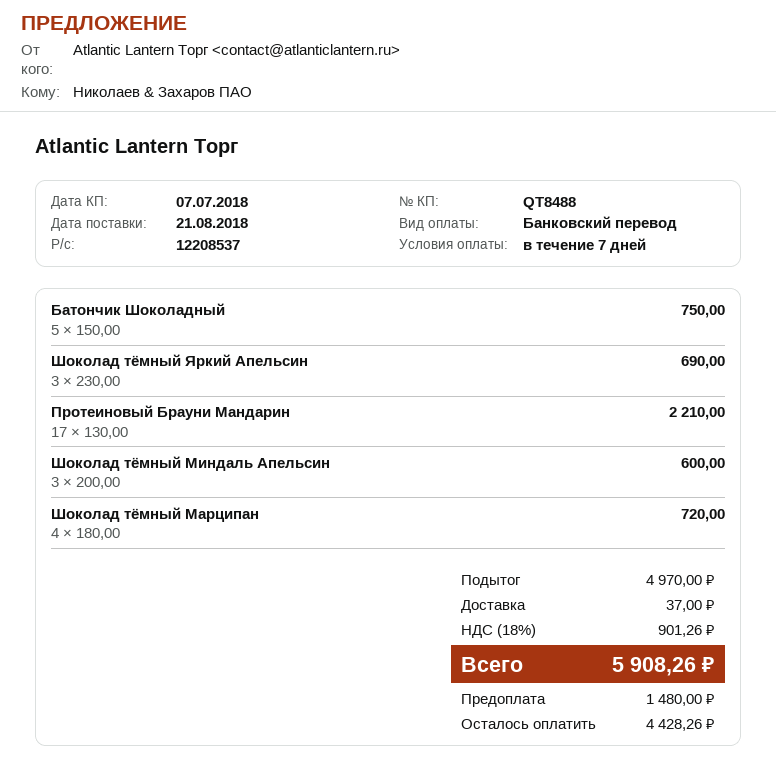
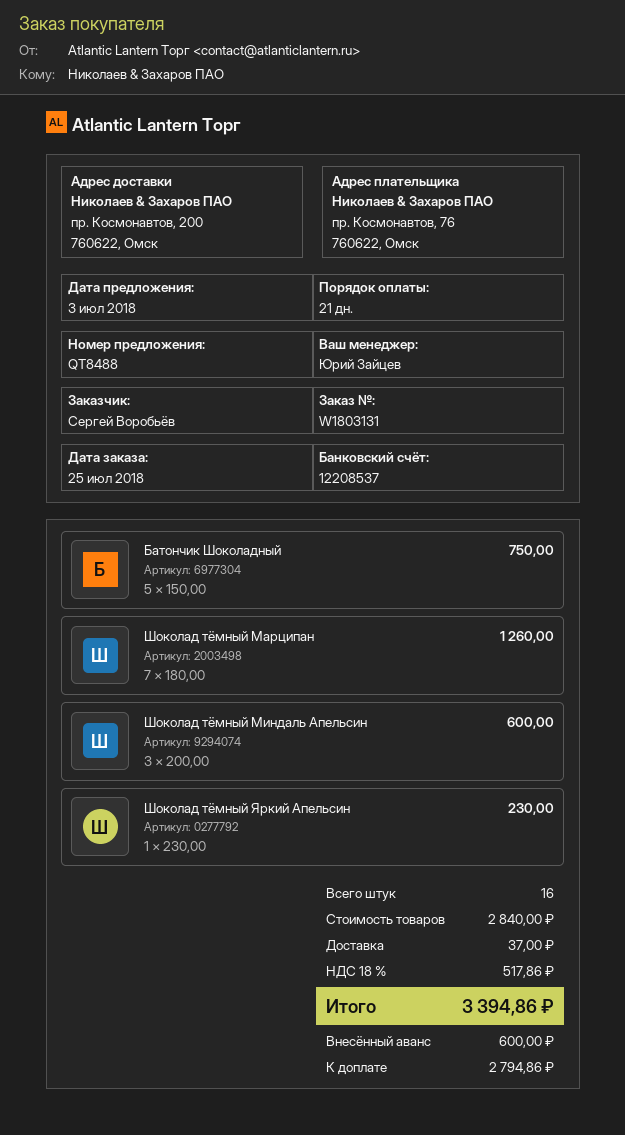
quote date: 2018-07-07 -> 2018-07-03
payment terms: 7 days -> 21 days
Шоколад тёмный Яркий Апельсин: 3 x 230.00 = 690.00 -> 1 x 230.00 = 230.00
Протеиновый Брауни Мандарин: 17 x 130.00 = 2210.00 -> none
Шоколад тёмный Марципан: 4 x 180.00 = 720.00 -> 7 x 180.00 = 1260.00
subtotal: 4970.00 -> 2840.00
tax: 18% = 901.26 -> 18% = 517.86
total: 5908.26 -> 3394.86
deposit: 1480.00 -> 600.00
balance: 4428.26 -> 2794.86

